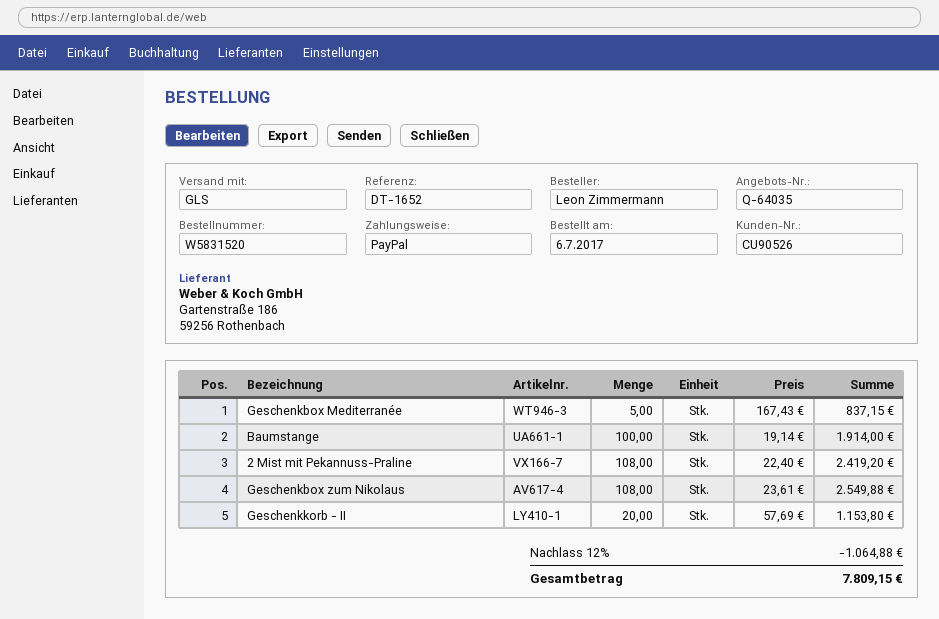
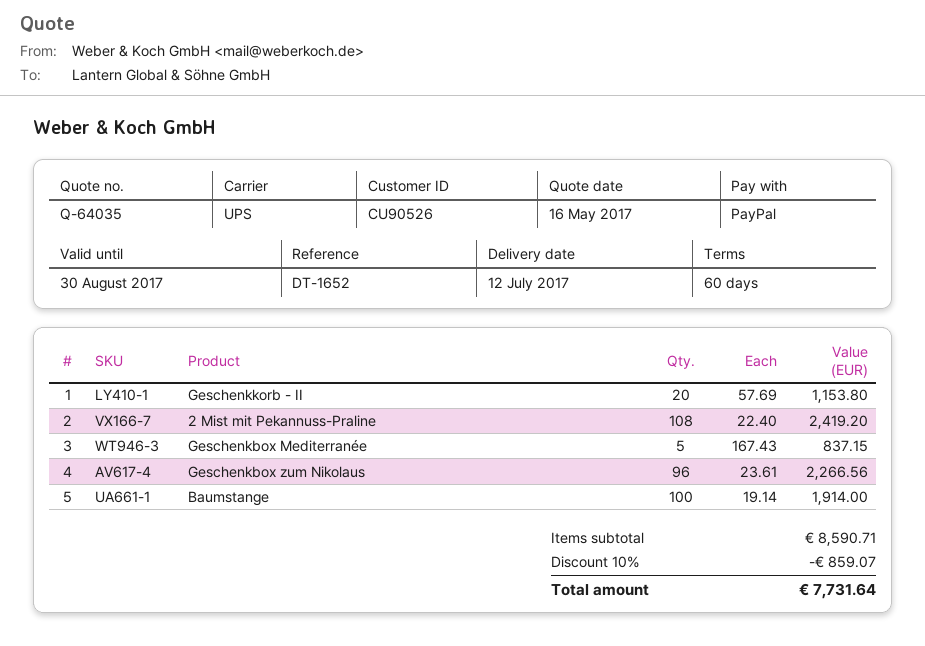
shipping method: GLS -> UPS
Geschenkbox zum Nikolaus: 108 x 23.61 = 2549.88 -> 96 x 23.61 = 2266.56
discount: 12% = 1064.88 -> 10% = 859.07
total: 7809.15 -> 7731.64

